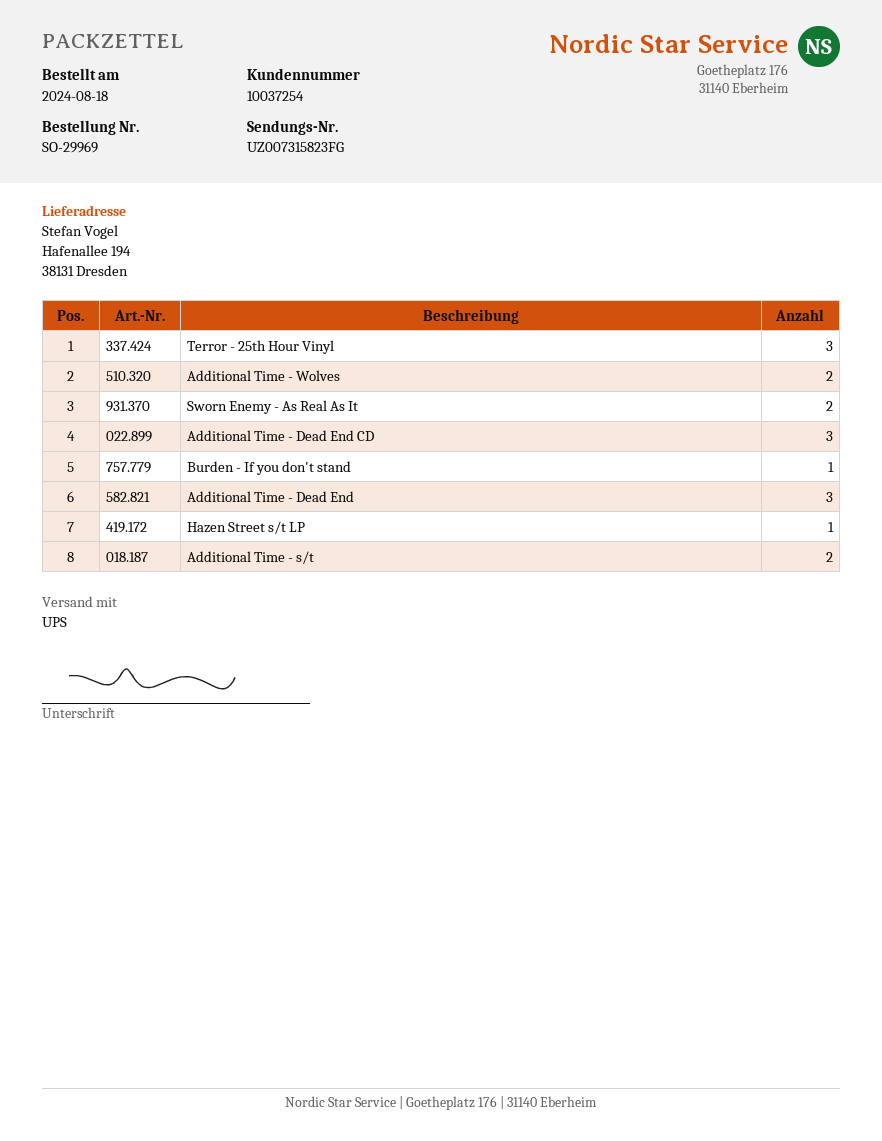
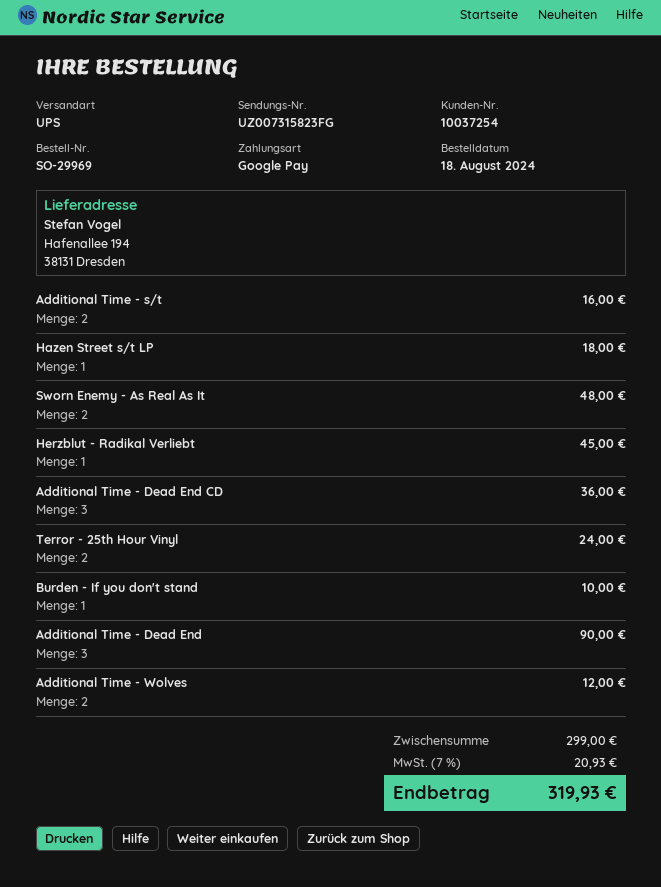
Terror - 25th Hour Vinyl: 3 -> 2
Herzblut - Radikal Verliebt: none -> 1

